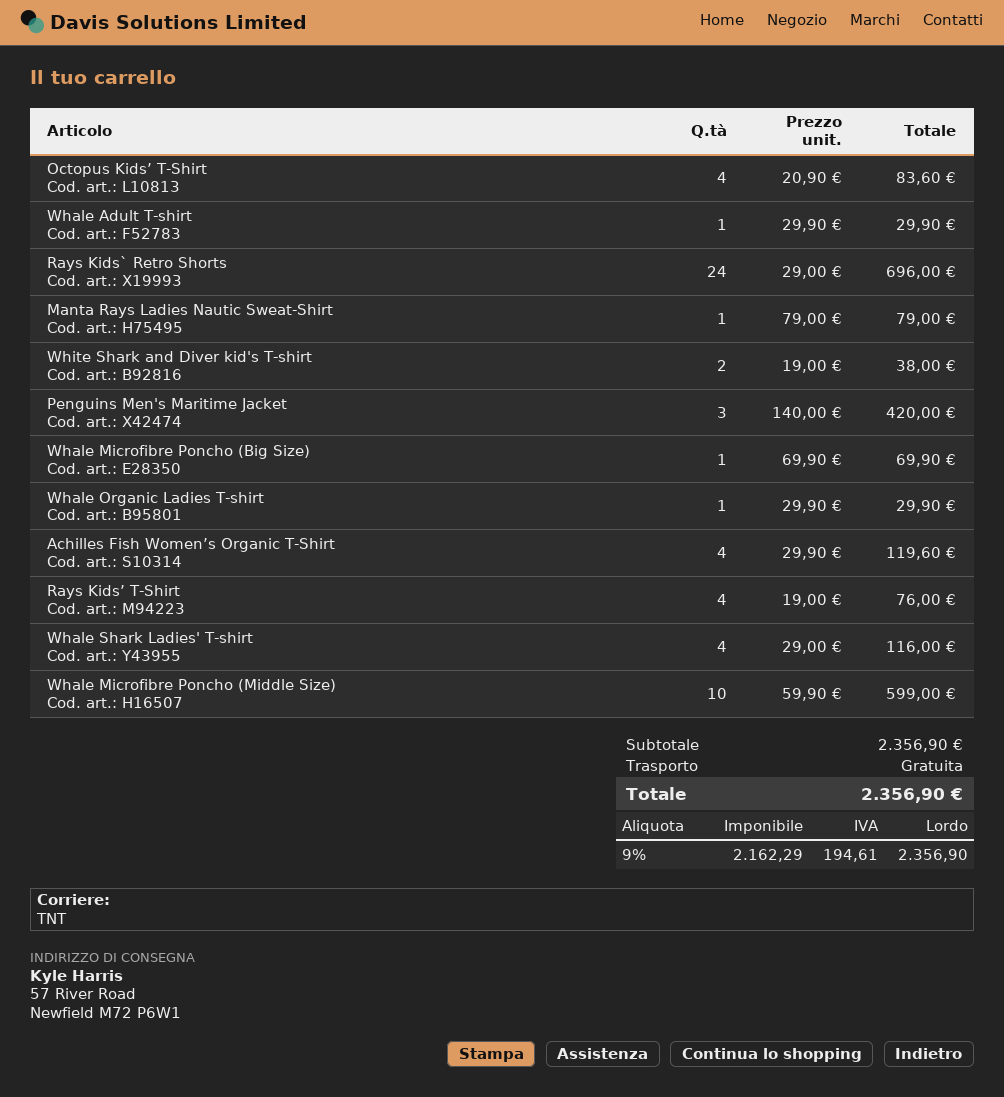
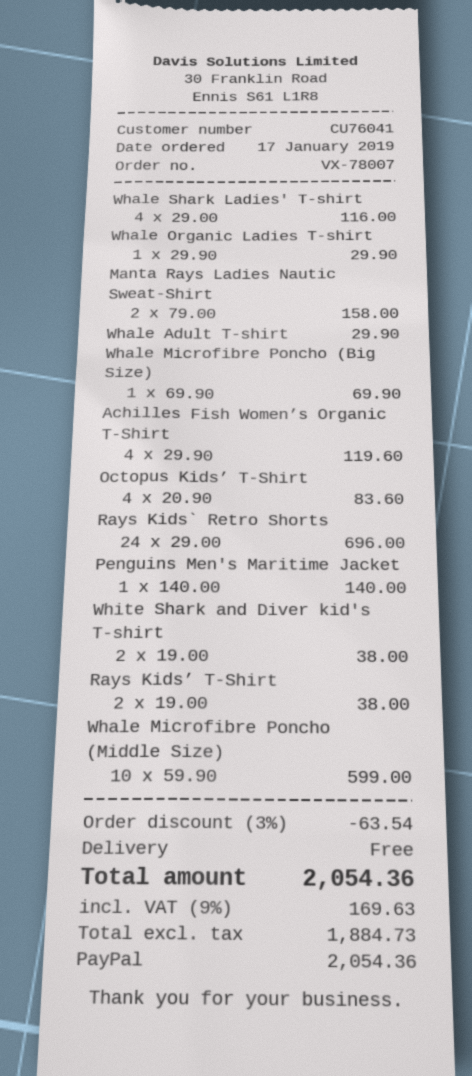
Manta Rays Ladies Nautic Sweat-Shirt: 1 x 79.00 = 79.00 -> 2 x 79.00 = 158.00
Penguins Men's Maritime Jacket: 3 x 140.00 = 420.00 -> 1 x 140.00 = 140.00
Rays Kids’ T-Shirt: 4 x 19.00 = 76.00 -> 2 x 19.00 = 38.00
discount: none -> 3% = 63.54
net: 2162.29 -> 1884.73
tax: 9% = 194.61 -> 9% = 169.63
total: 2356.90 -> 2054.36

